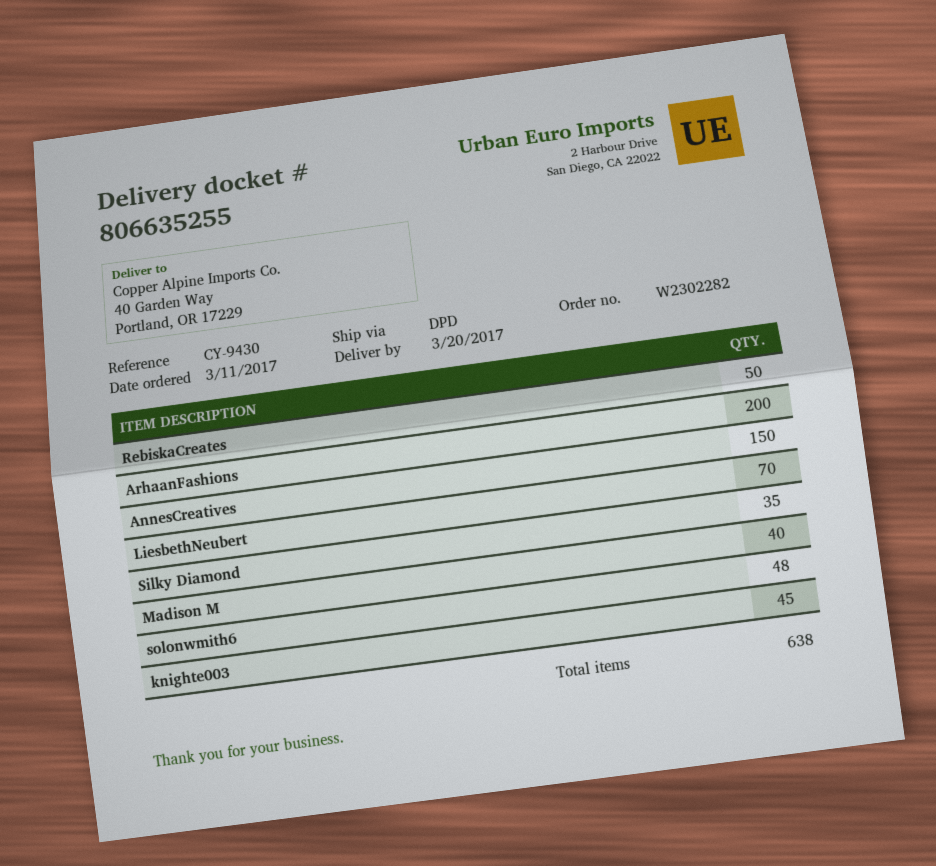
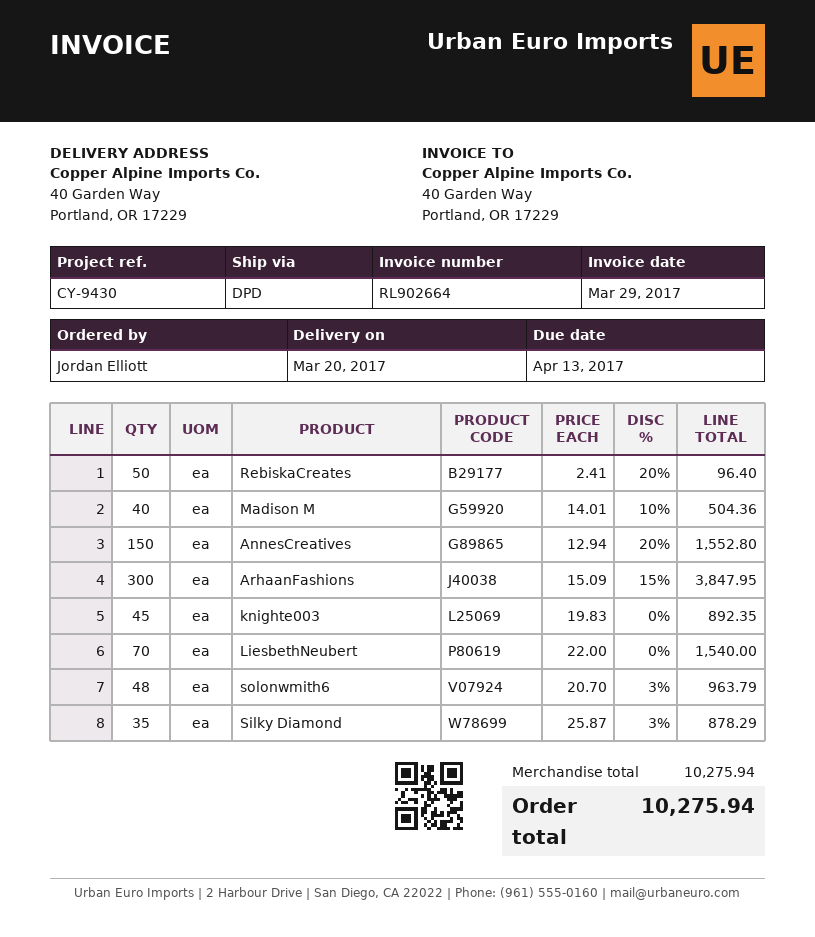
ArhaanFashions: 200 -> 300

